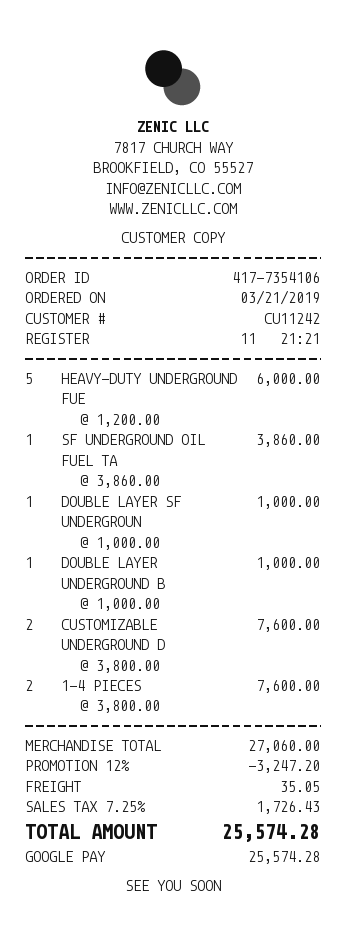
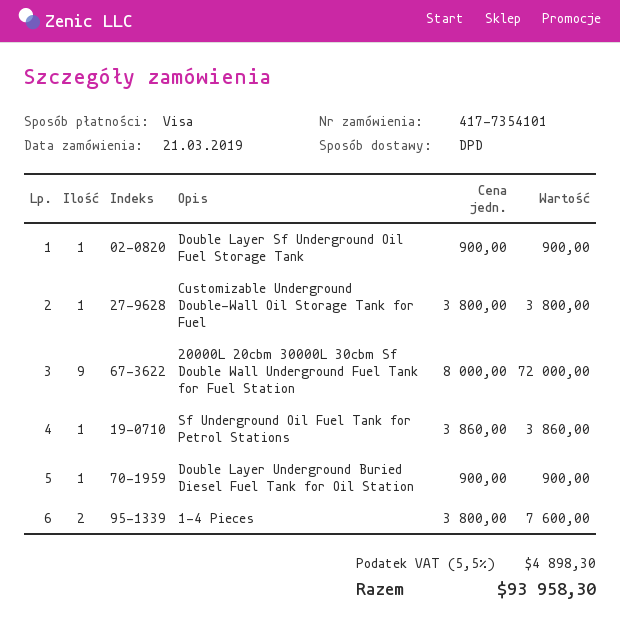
order number: 417-7354106 -> 417-7354101
payment method: Google Pay -> Visa
HEAVY-DUTY UNDERGROUND FUE: 5 x 1200.00 = 6000.00 -> none
DOUBLE LAYER SF UNDERGROUN: 1 x 1000.00 = 1000.00 -> 1 x 900.00 = 900.00
DOUBLE LAYER UNDERGROUND B: 1 x 1000.00 = 1000.00 -> 1 x 900.00 = 900.00
CUSTOMIZABLE UNDERGROUND D: 2 x 3800.00 = 7600.00 -> 1 x 3800.00 = 3800.00
20000L 20cbm 30000L 30cbm Sf Double Wall Underground Fuel Tank for Fuel Station: none -> 9 x 8000.00 = 72000.00
discount: 12% = 3247.20 -> none
shipping: 35.05 -> none
tax: 7.25% = 1726.43 -> 5.5% = 4898.30
total: 25574.28 -> 93958.30

